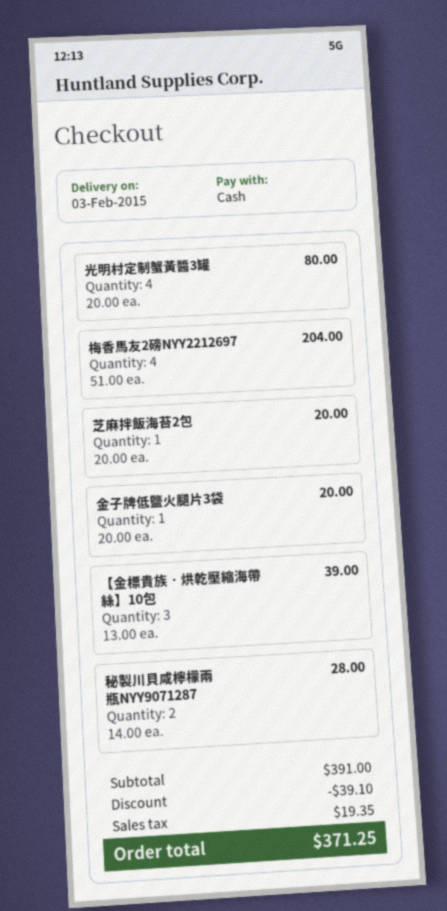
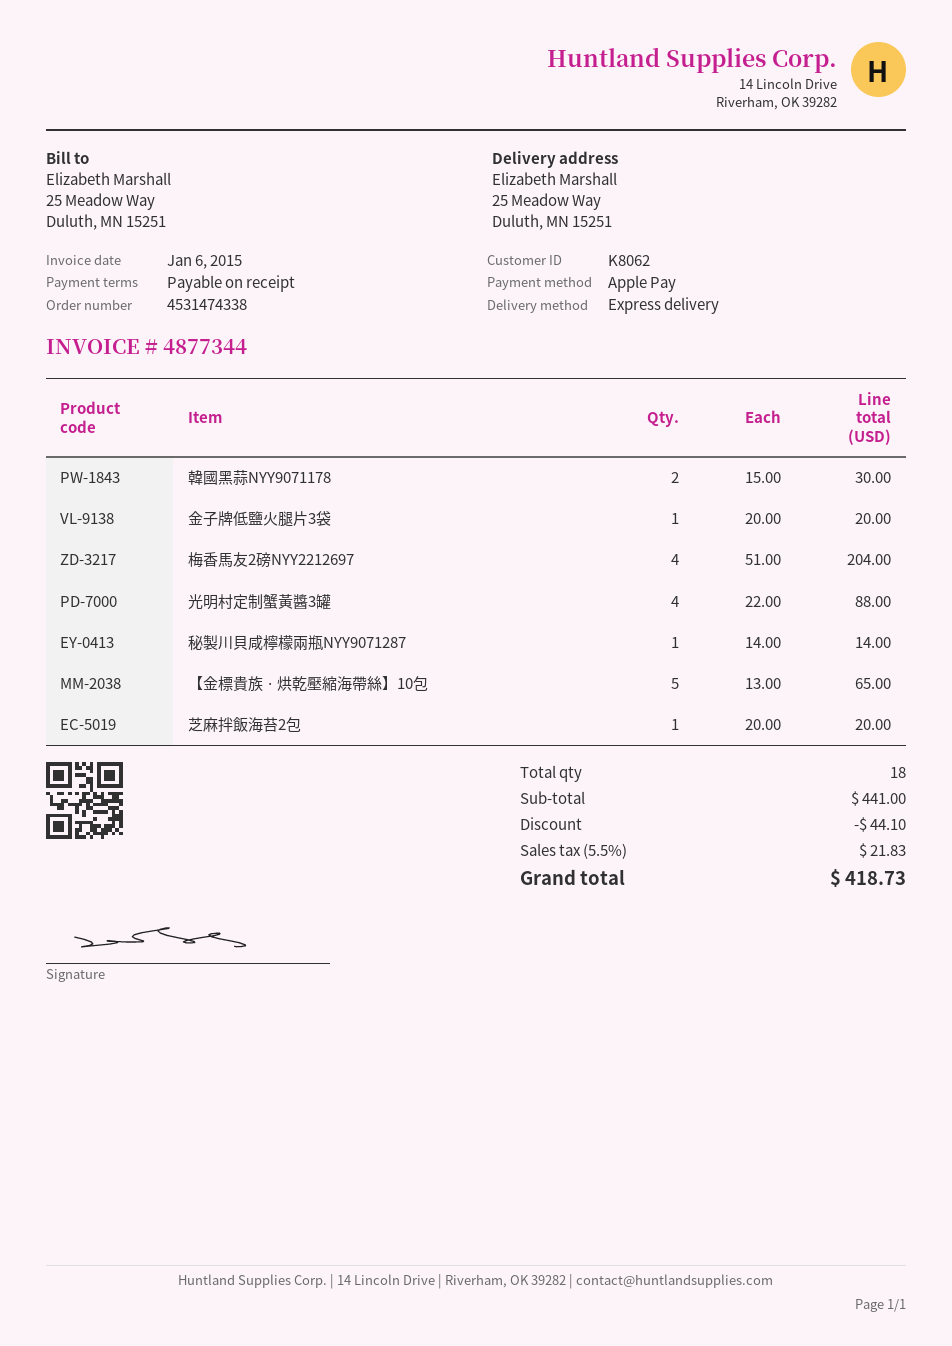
payment method: cash -> Apple Pay
光明村定制蟹黃醬3罐: 4 x 20.00 = 80.00 -> 4 x 22.00 = 88.00
【金標貴族 · 烘乾壓縮海帶絲】10包: 3 x 13.00 = 39.00 -> 5 x 13.00 = 65.00
秘製川貝咸檸檬兩瓶NYY9071287: 2 x 14.00 = 28.00 -> 1 x 14.00 = 14.00
韓國黑蒜NYY9071178: none -> 2 x 15.00 = 30.00
subtotal: 391.00 -> 441.00
discount: 39.10 -> 44.10
tax: 19.35 -> 21.83
total: 371.25 -> 418.73

